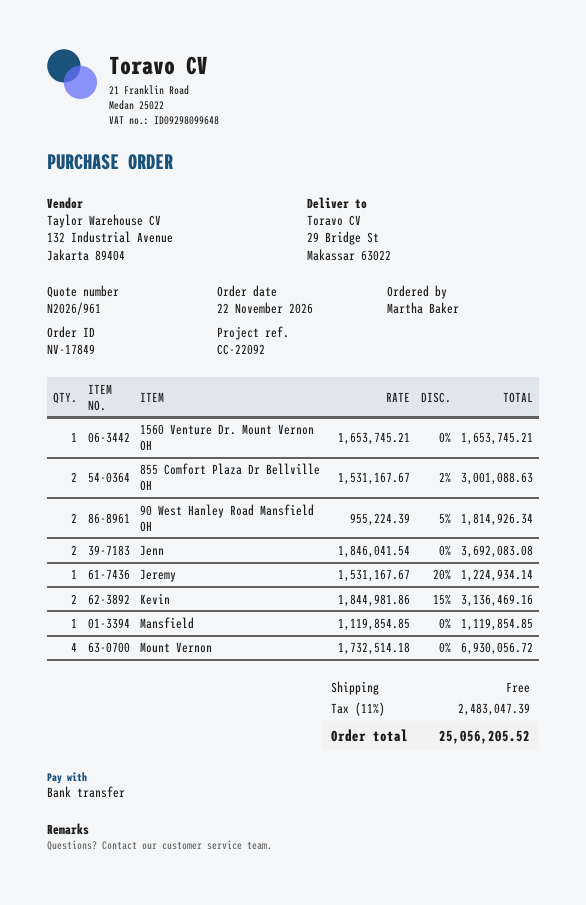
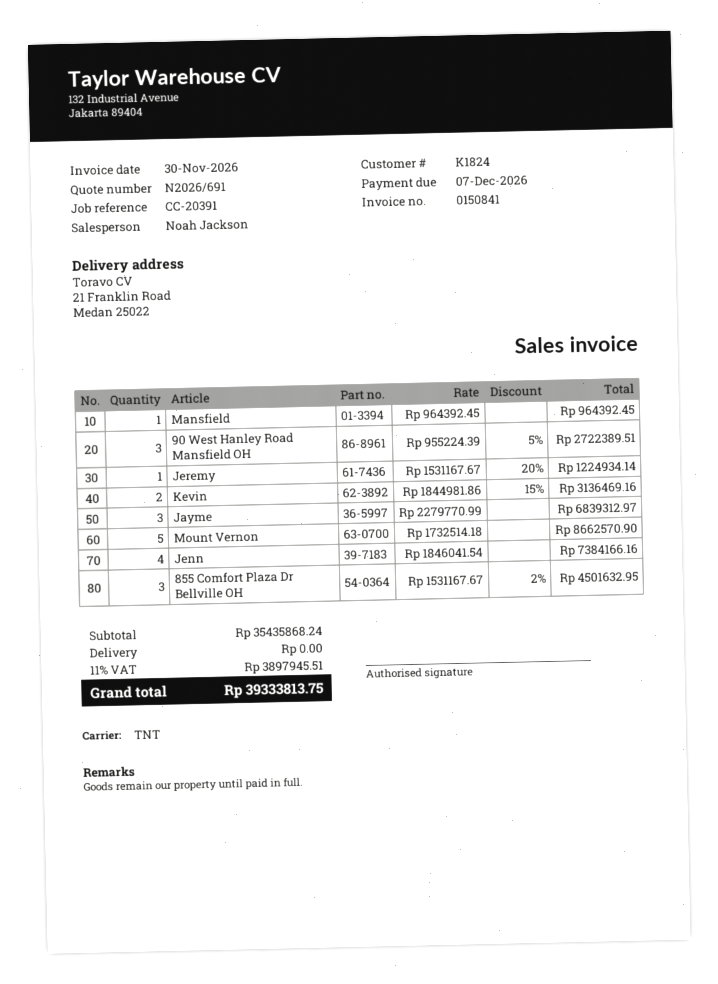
quote number: N2026/961 -> N2026/691
reference: CC-22092 -> CC-20391
ship to: 29 Bridge St, Makassar 63022 -> 21 Franklin Road, Medan 25022
1560 Venture Dr. Mount Vernon OH: 1 x 1653745.21 = 1653745.21 -> none
855 Comfort Plaza Dr Bellville OH: 2 x 1531167.67 - 2% = 3001088.63 -> 3 x 1531167.67 - 2% = 4501632.95
90 West Hanley Road Mansfield OH: 2 x 955224.39 - 5% = 1814926.34 -> 3 x 955224.39 - 5% = 2722389.51
Jenn: 2 x 1846041.54 = 3692083.08 -> 4 x 1846041.54 = 7384166.16
Mansfield: 1 x 1119854.85 = 1119854.85 -> 1 x 964392.45 = 964392.45
Mount Vernon: 4 x 1732514.18 = 6930056.72 -> 5 x 1732514.18 = 8662570.90
Jayme: none -> 3 x 2279770.99 = 6839312.97
tax: 11% = 2483047.39 -> 11% = 3897945.51
total: 25056205.52 -> 39333813.75

